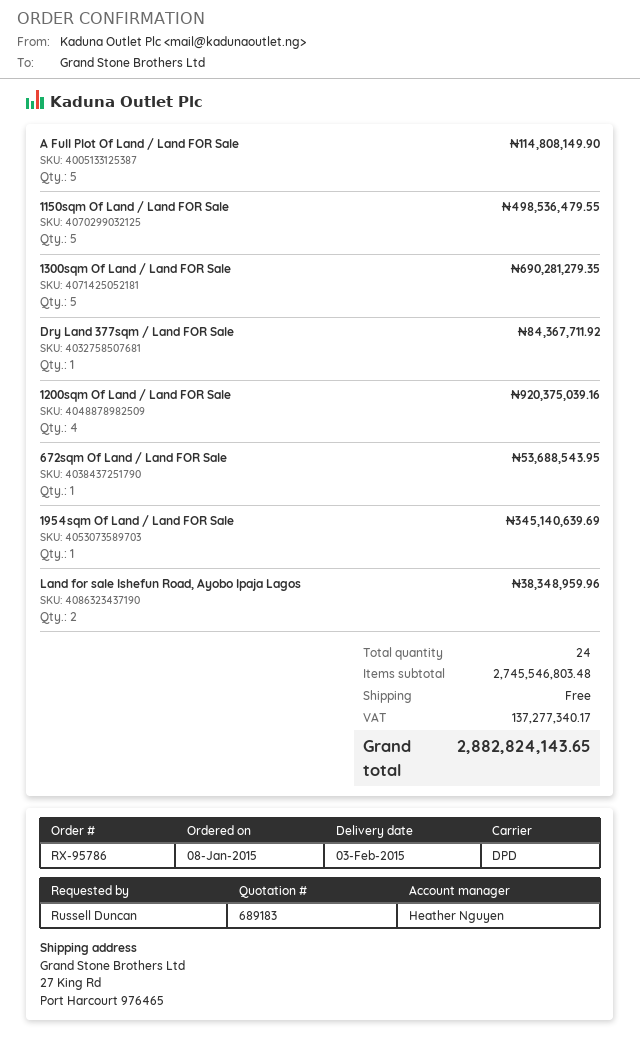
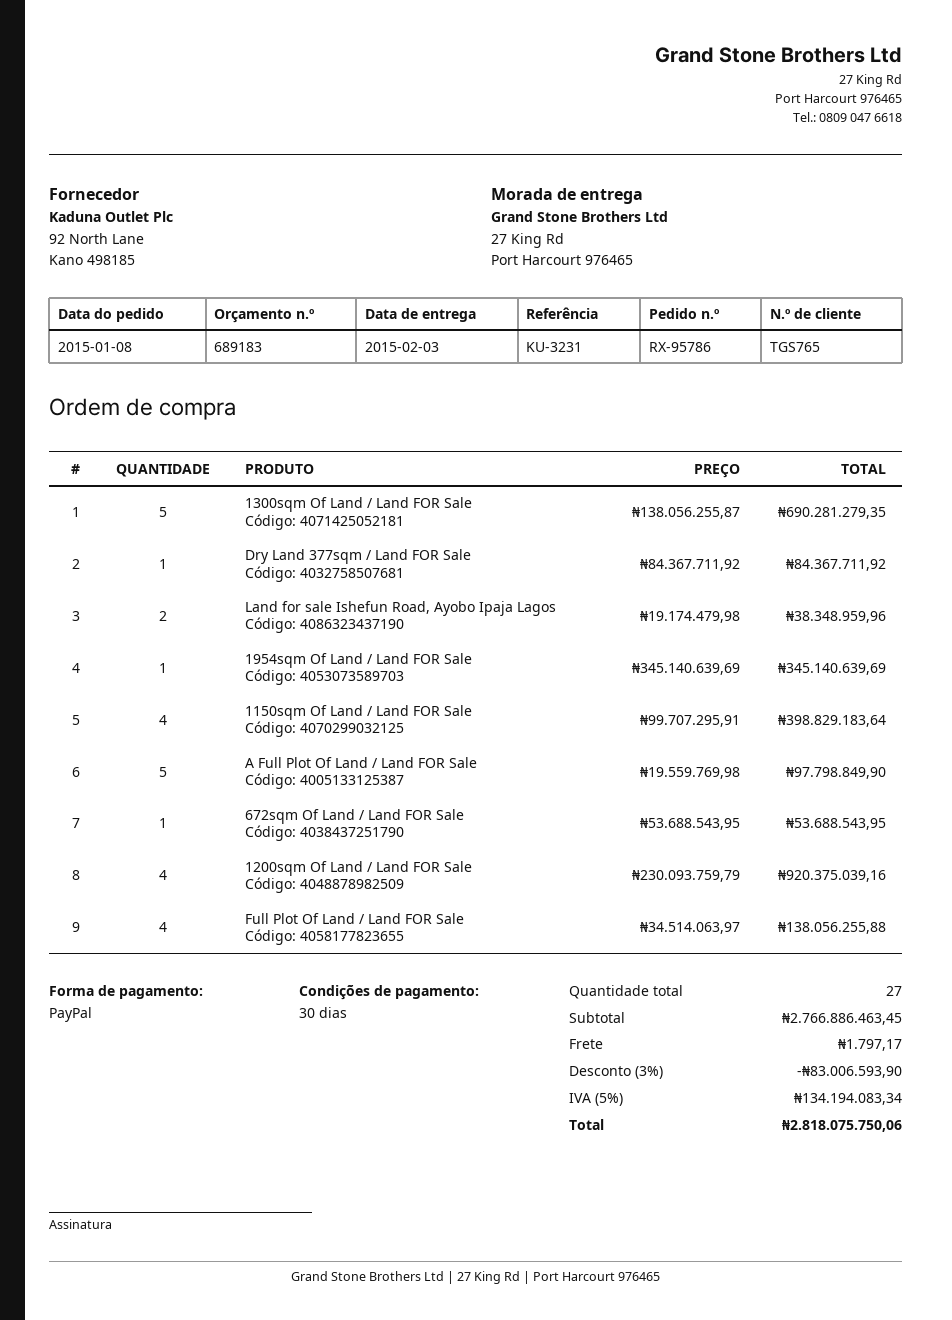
A Full Plot Of Land / Land FOR Sale: 5 for 114808149.90 -> 5 for 97798849.90
1150sqm Of Land / Land FOR Sale: 5 for 498536479.55 -> 4 for 398829183.64
Full Plot Of Land / Land FOR Sale: none -> 4 for 138056255.88
total quantity: 24 -> 27
subtotal: 2745546803.48 -> 2766886463.45
discount: none -> 3% = 83006593.90
shipping: 0.00 -> 1797.17
tax: 137277340.17 -> 134194083.34
total: 2882824143.65 -> 2818075750.06

